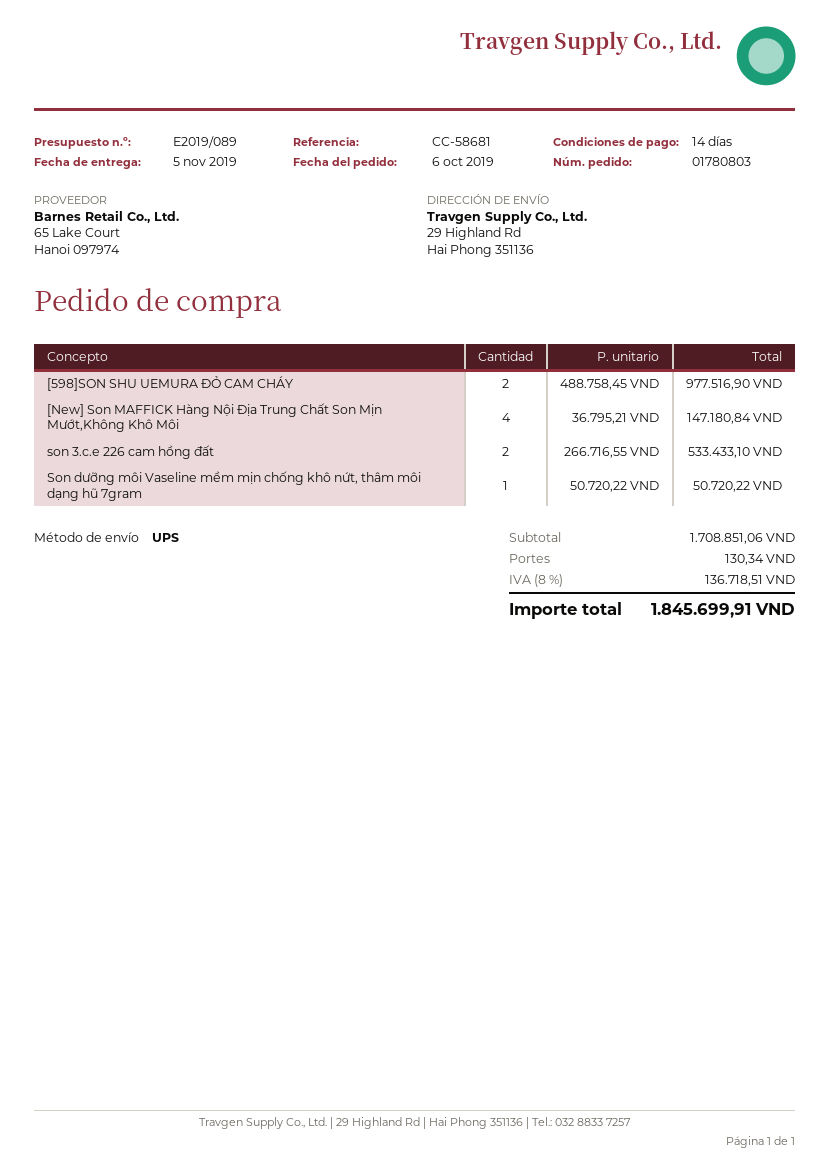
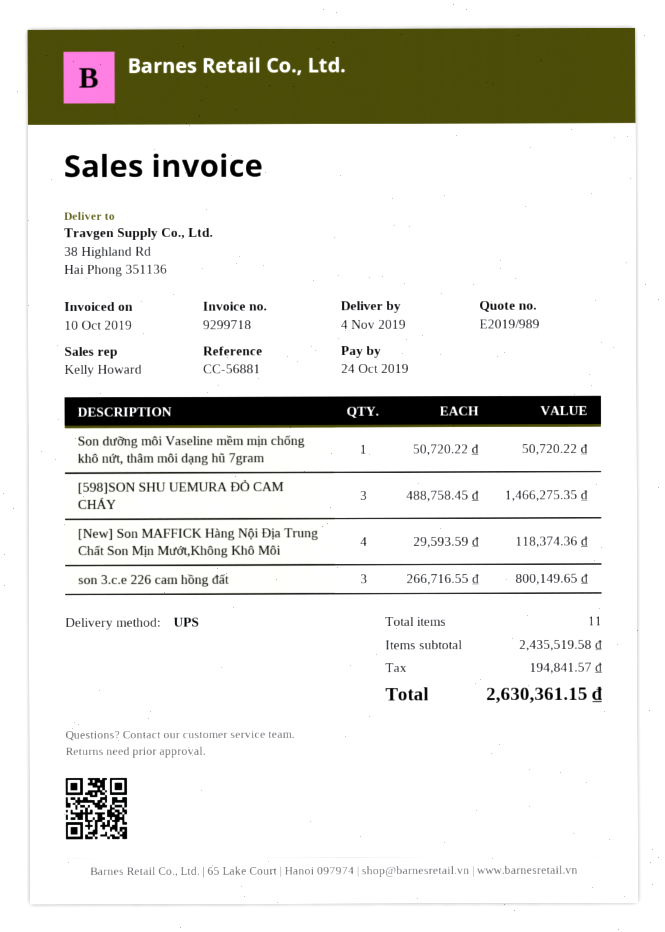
quote number: E2019/089 -> E2019/989
delivery date: 2019-11-05 -> 2019-11-04
reference: CC-58681 -> CC-56881
ship to: 29 Highland Rd, Hai Phong 351136 -> 38 Highland Rd, Hai Phong 351136
[598]SON SHU UEMURA ĐỎ CAM CHÁY: 2 x 488758.45 = 977516.90 -> 3 x 488758.45 = 1466275.35
[New] Son MAFFICK Hàng Nội Địa Trung Chất Son Mịn Mướt,Không Khô Môi: 4 x 36795.21 = 147180.84 -> 4 x 29593.59 = 118374.36
son 3.c.e 226 cam hồng đất: 2 x 266716.55 = 533433.10 -> 3 x 266716.55 = 800149.65
subtotal: 1708851.06 -> 2435519.58
shipping: 130.34 -> none
tax: 136718.51 -> 194841.57
total: 1845699.91 -> 2630361.15

